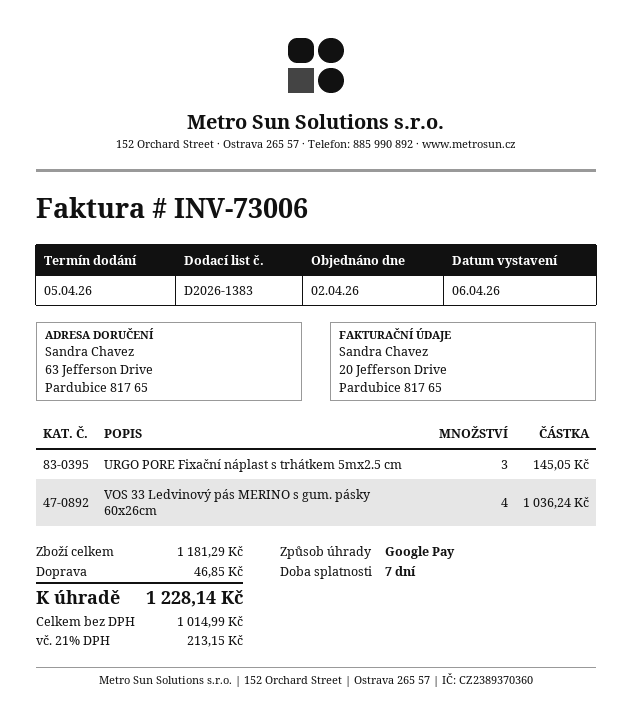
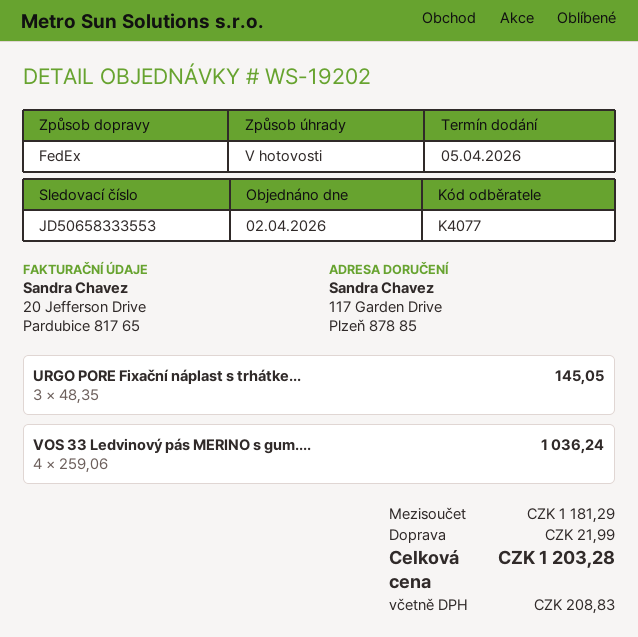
payment method: Google Pay -> cash
ship to: 63 Jefferson Drive, Pardubice 817 65 -> 117 Garden Drive, Plzeň 878 85
shipping: 46.85 -> 21.99
tax: 213.15 -> 208.83
total: 1228.14 -> 1203.28

